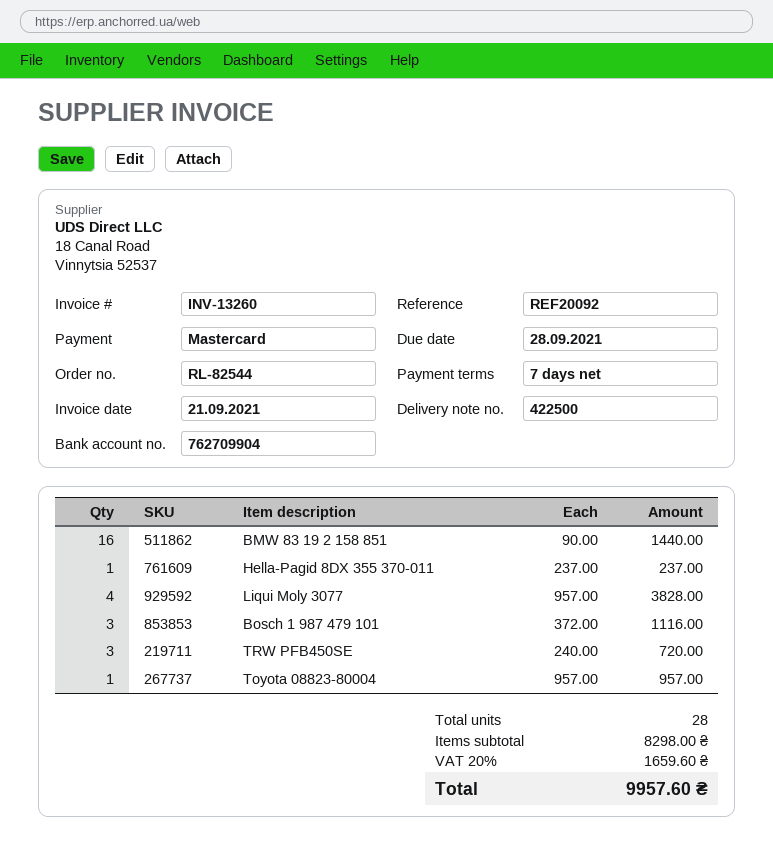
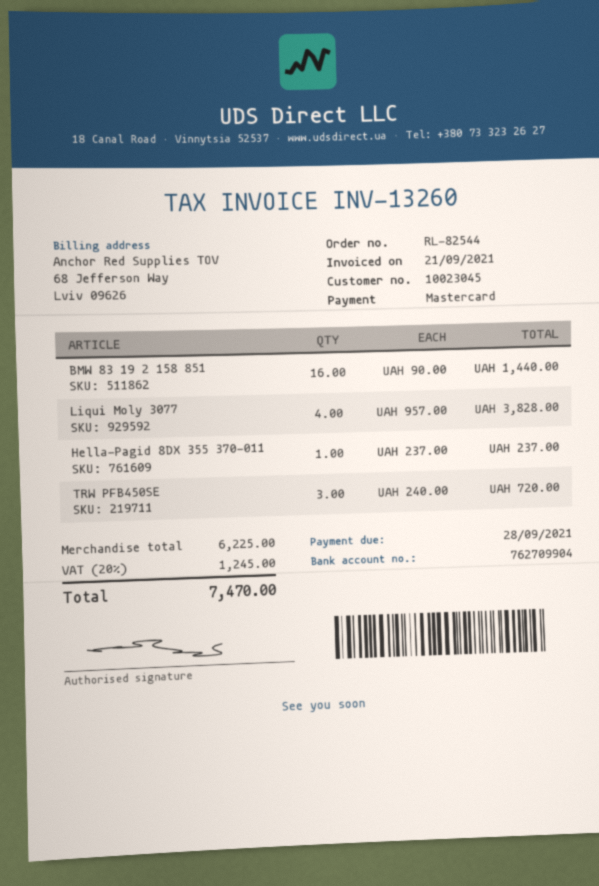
Bosch 1 987 479 101: 3 x 372.00 = 1116.00 -> none
Toyota 08823-80004: 1 x 957.00 = 957.00 -> none
subtotal: 8298.00 -> 6225.00
tax: 20% = 1659.60 -> 20% = 1245.00
total: 9957.60 -> 7470.00

